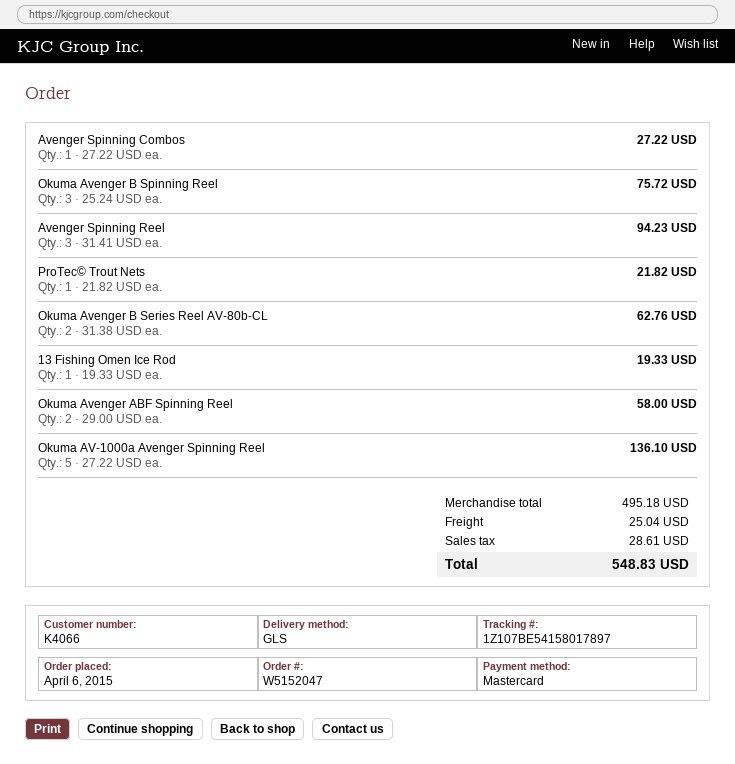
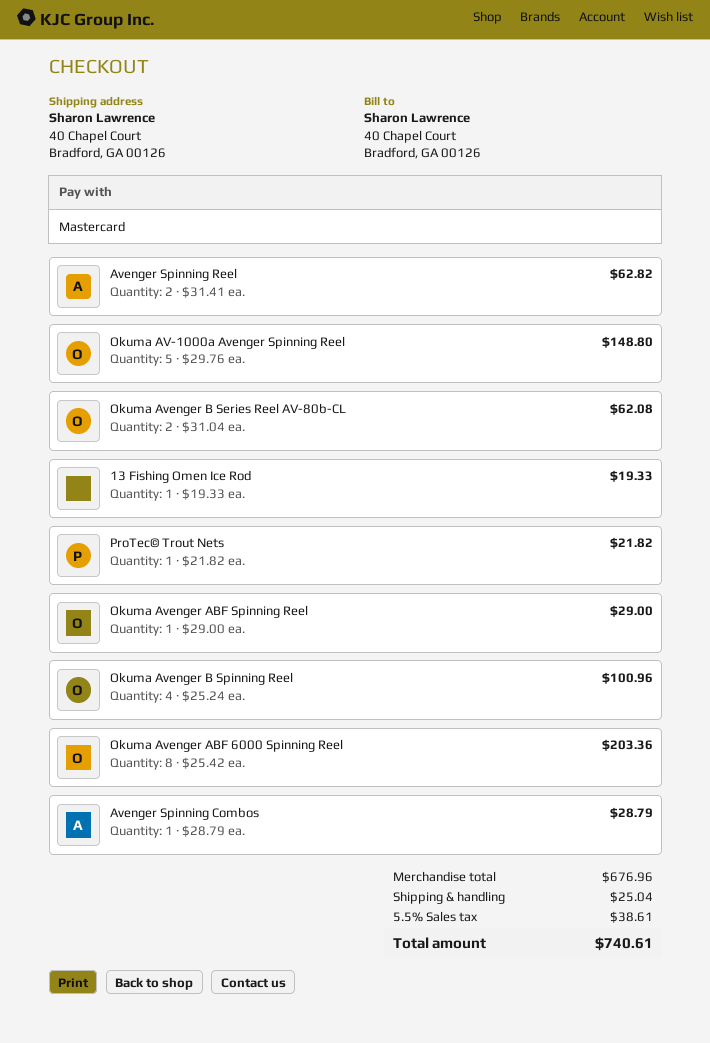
Avenger Spinning Combos: 1 x 27.22 = 27.22 -> 1 x 28.79 = 28.79
Okuma Avenger B Spinning Reel: 3 x 25.24 = 75.72 -> 4 x 25.24 = 100.96
Avenger Spinning Reel: 3 x 31.41 = 94.23 -> 2 x 31.41 = 62.82
Okuma Avenger B Series Reel AV-80b-CL: 2 x 31.38 = 62.76 -> 2 x 31.04 = 62.08
Okuma Avenger ABF Spinning Reel: 2 x 29.00 = 58.00 -> 1 x 29.00 = 29.00
Okuma AV-1000a Avenger Spinning Reel: 5 x 27.22 = 136.10 -> 5 x 29.76 = 148.80
Okuma Avenger ABF 6000 Spinning Reel: none -> 8 x 25.42 = 203.36
subtotal: 495.18 -> 676.96
tax: 28.61 -> 38.61
total: 548.83 -> 740.61

